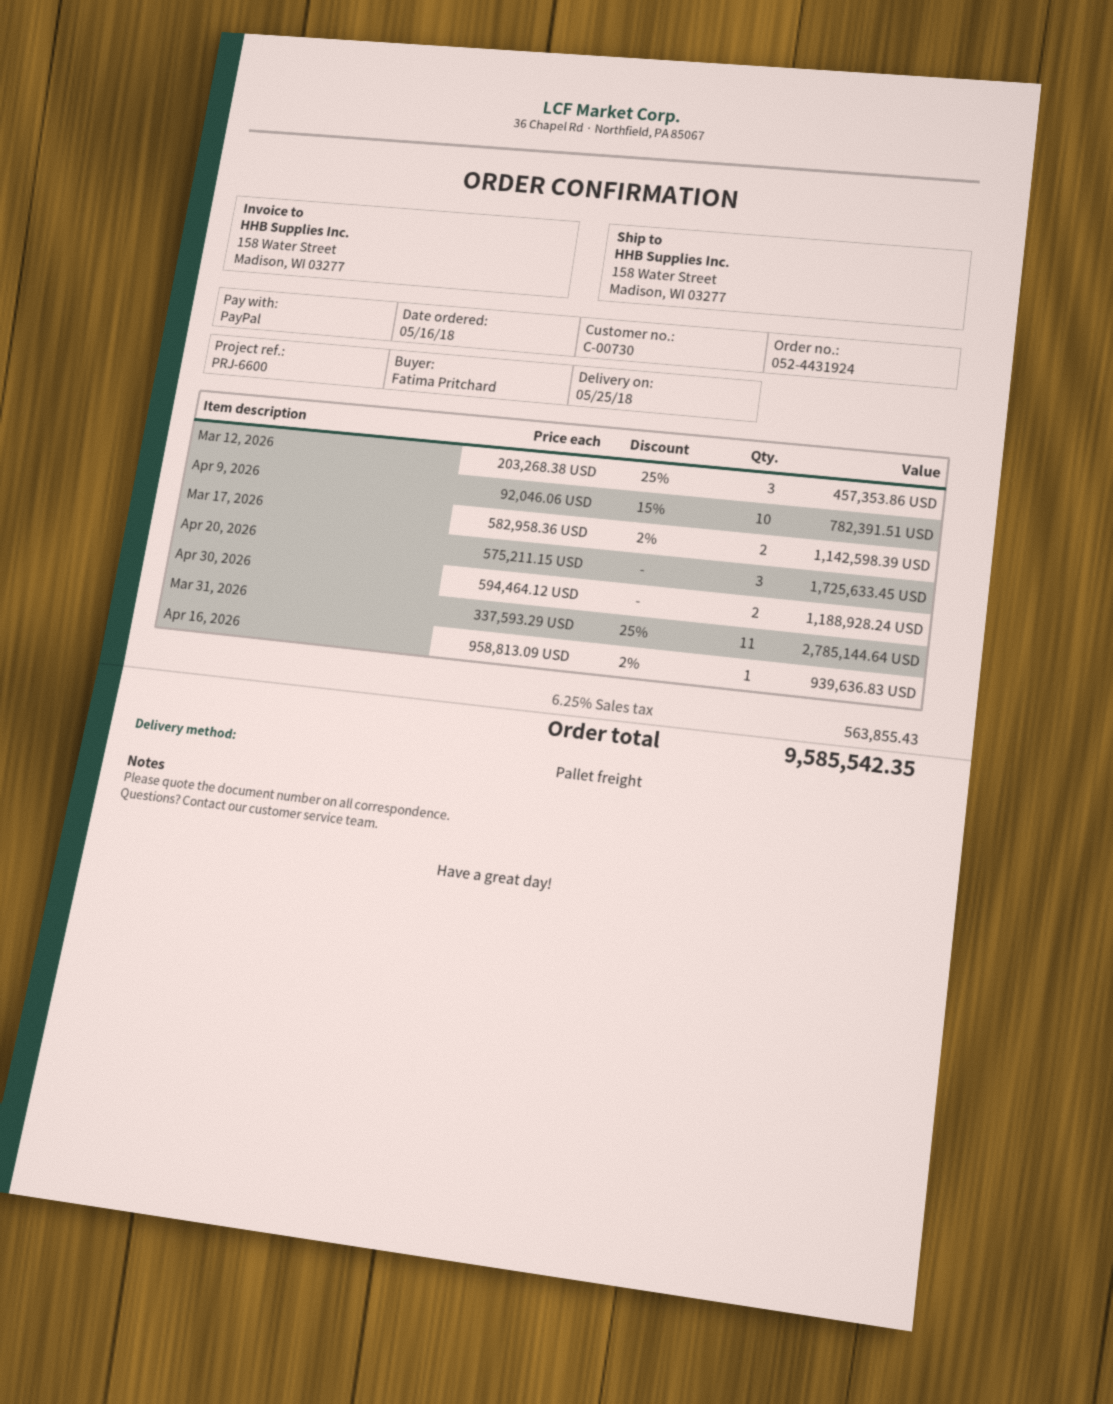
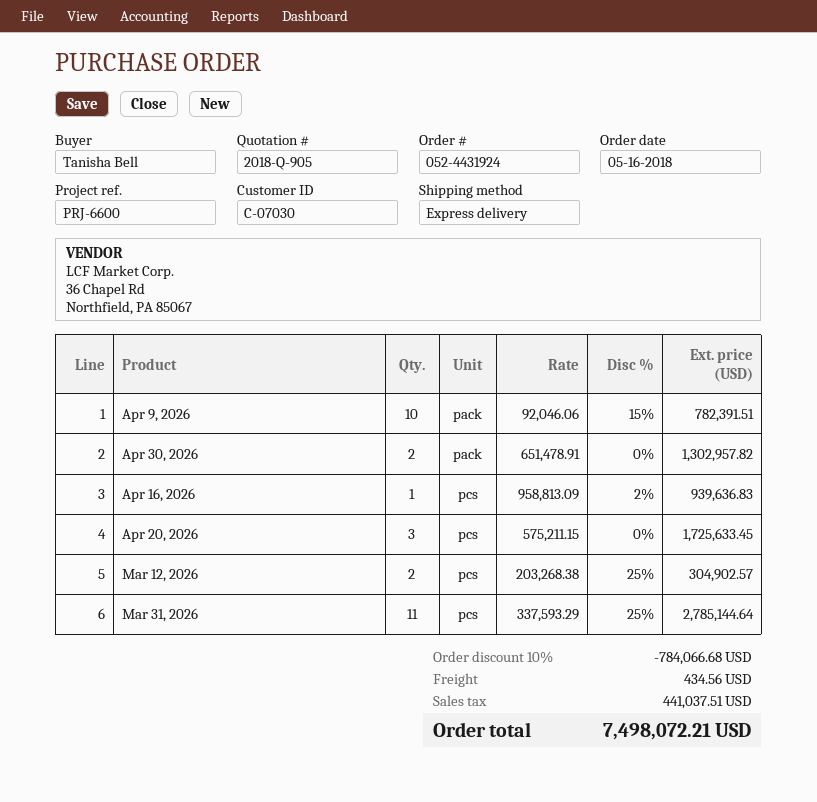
customer number: C-00730 -> C-07030
ordered by: Fatima Pritchard -> Tanisha Bell
shipping method: pallet freight -> express
Mar 12, 2026: 3 x 203268.38 - 25% = 457353.86 -> 2 x 203268.38 - 25% = 304902.57
Mar 17, 2026: 2 x 582958.36 - 2% = 1142598.39 -> none
Apr 30, 2026: 2 x 594464.12 = 1188928.24 -> 2 x 651478.91 = 1302957.82
discount: none -> 10% = 784066.68
shipping: none -> 434.56
tax: 563855.43 -> 441037.51
total: 9585542.35 -> 7498072.21

